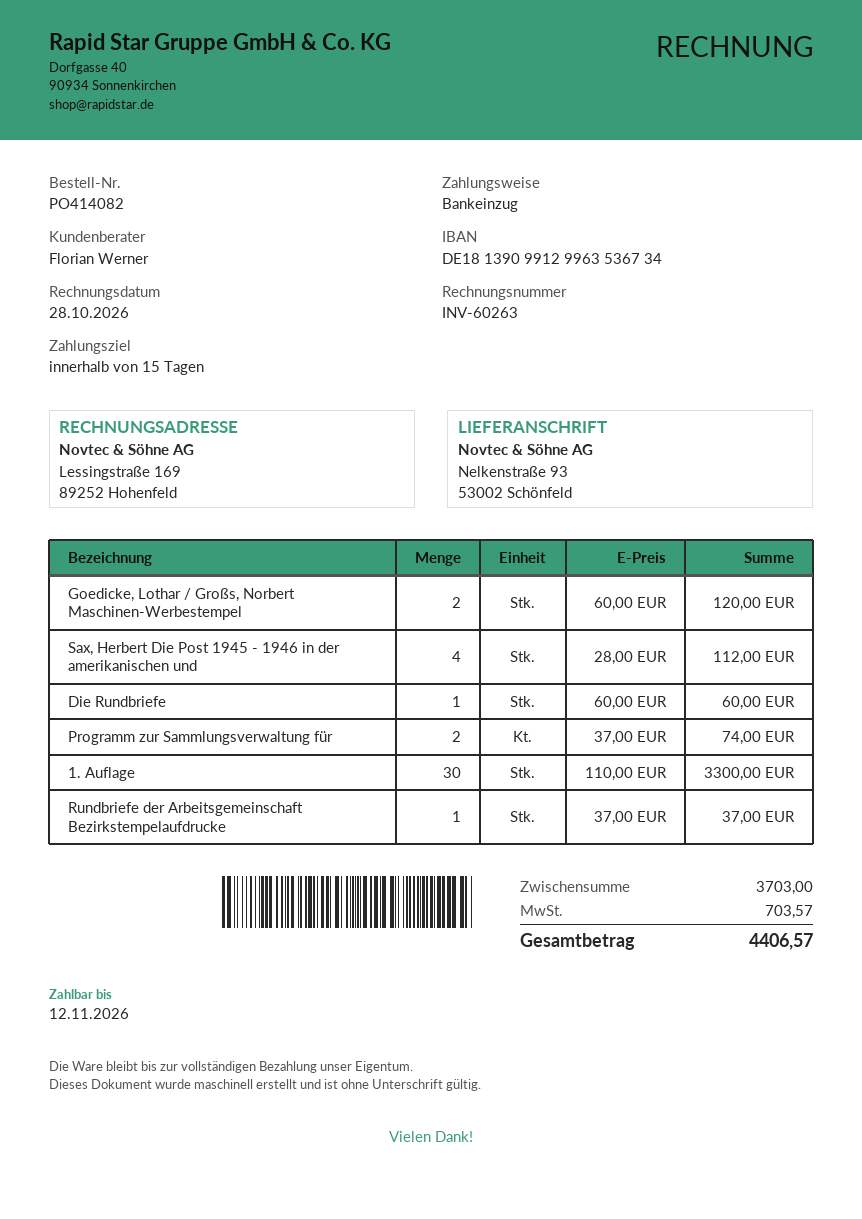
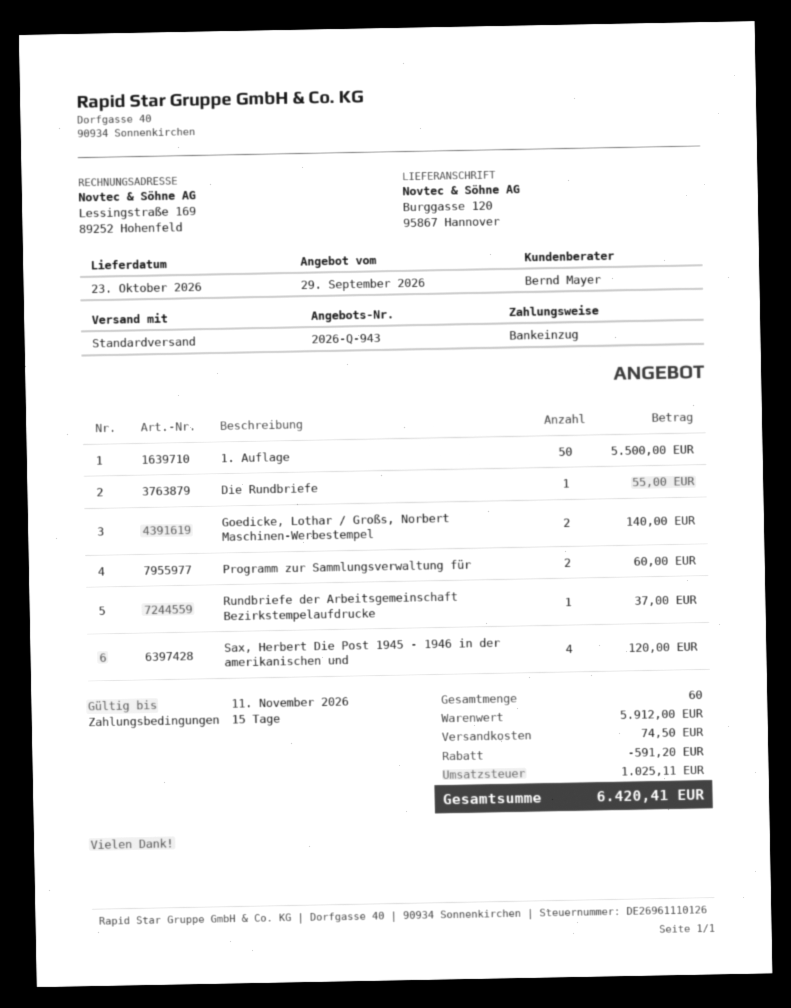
sales rep: Florian Werner -> Bernd Mayer
ship to: Nelkenstraße 93, 53002 Schönfeld -> Burggasse 120, 95867 Hannover
Goedicke, Lothar / Großs, Norbert Maschinen-Werbestempel: 2 for 120.00 -> 2 for 140.00
Sax, Herbert Die Post 1945 - 1946 in der amerikanischen und: 4 for 112.00 -> 4 for 120.00
Die Rundbriefe: 1 for 60.00 -> 1 for 55.00
Programm zur Sammlungsverwaltung für: 2 for 74.00 -> 2 for 60.00
1. Auflage: 30 for 3300.00 -> 50 for 5500.00
subtotal: 3703.00 -> 5912.00
discount: none -> 591.20
shipping: none -> 74.50
tax: 703.57 -> 1025.11
total: 4406.57 -> 6420.41

